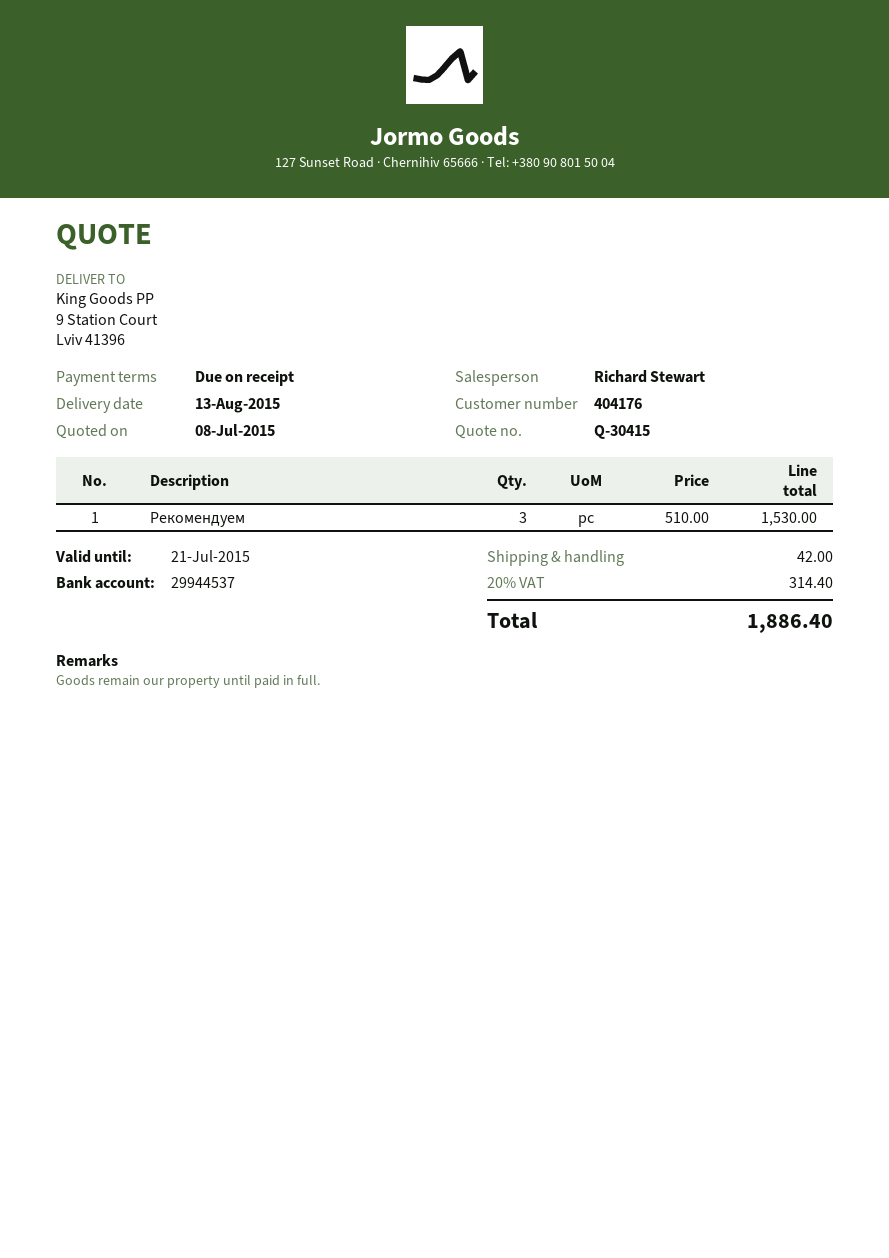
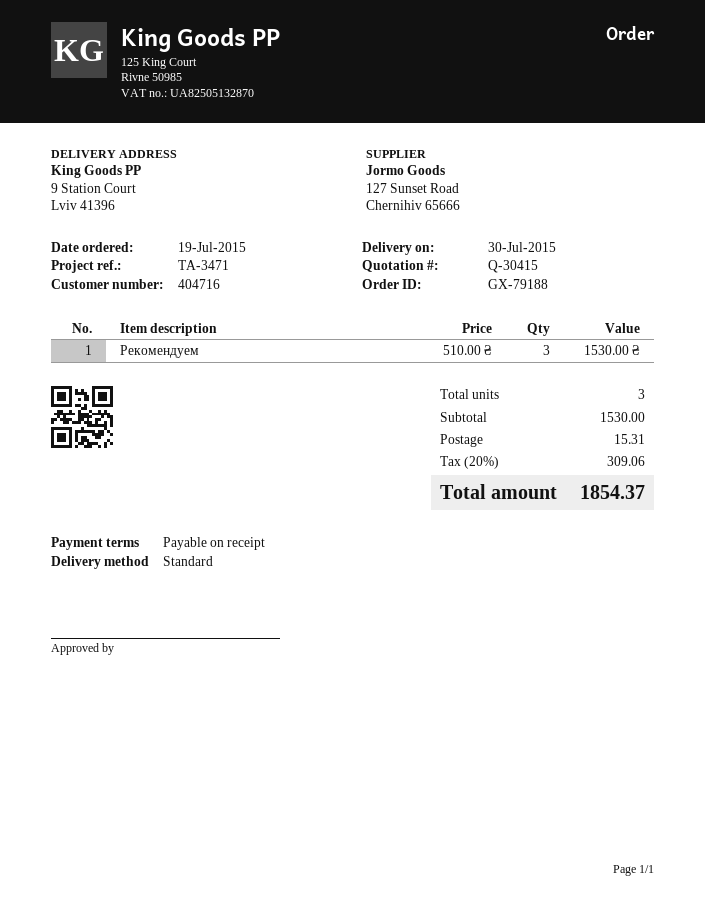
delivery date: 2015-08-13 -> 2015-07-30
customer number: 404176 -> 404716
shipping: 42.00 -> 15.31
tax: 20% = 314.40 -> 20% = 309.06
total: 1886.40 -> 1854.37

